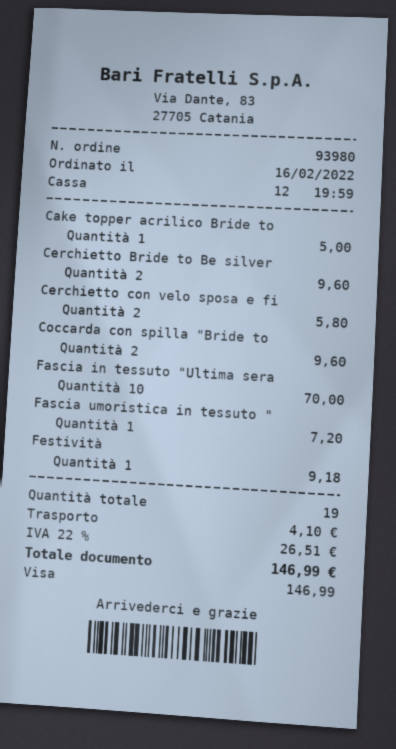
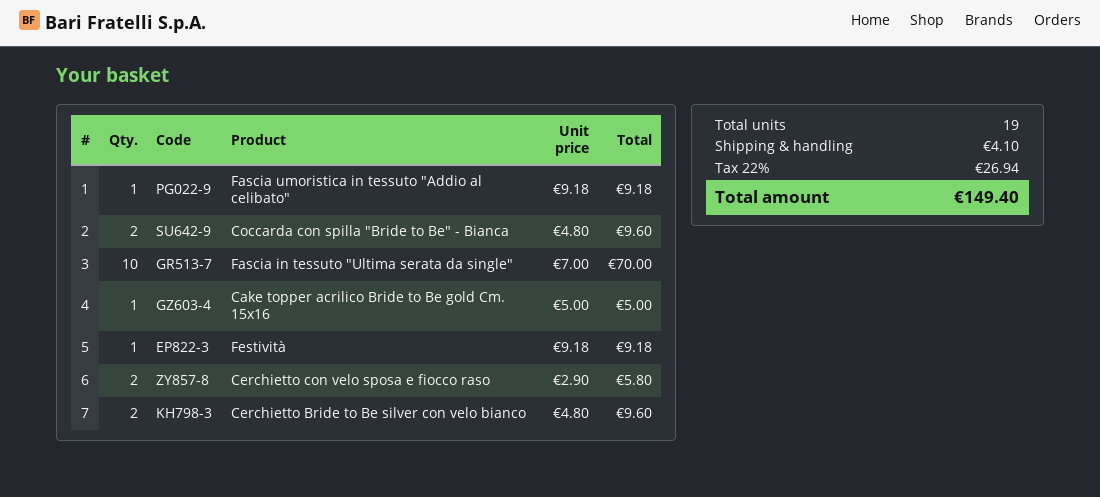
Fascia umoristica in tessuto ": 1 for 7.20 -> 1 for 9.18
tax: 22% = 26.51 -> 22% = 26.94
total: 146.99 -> 149.40

